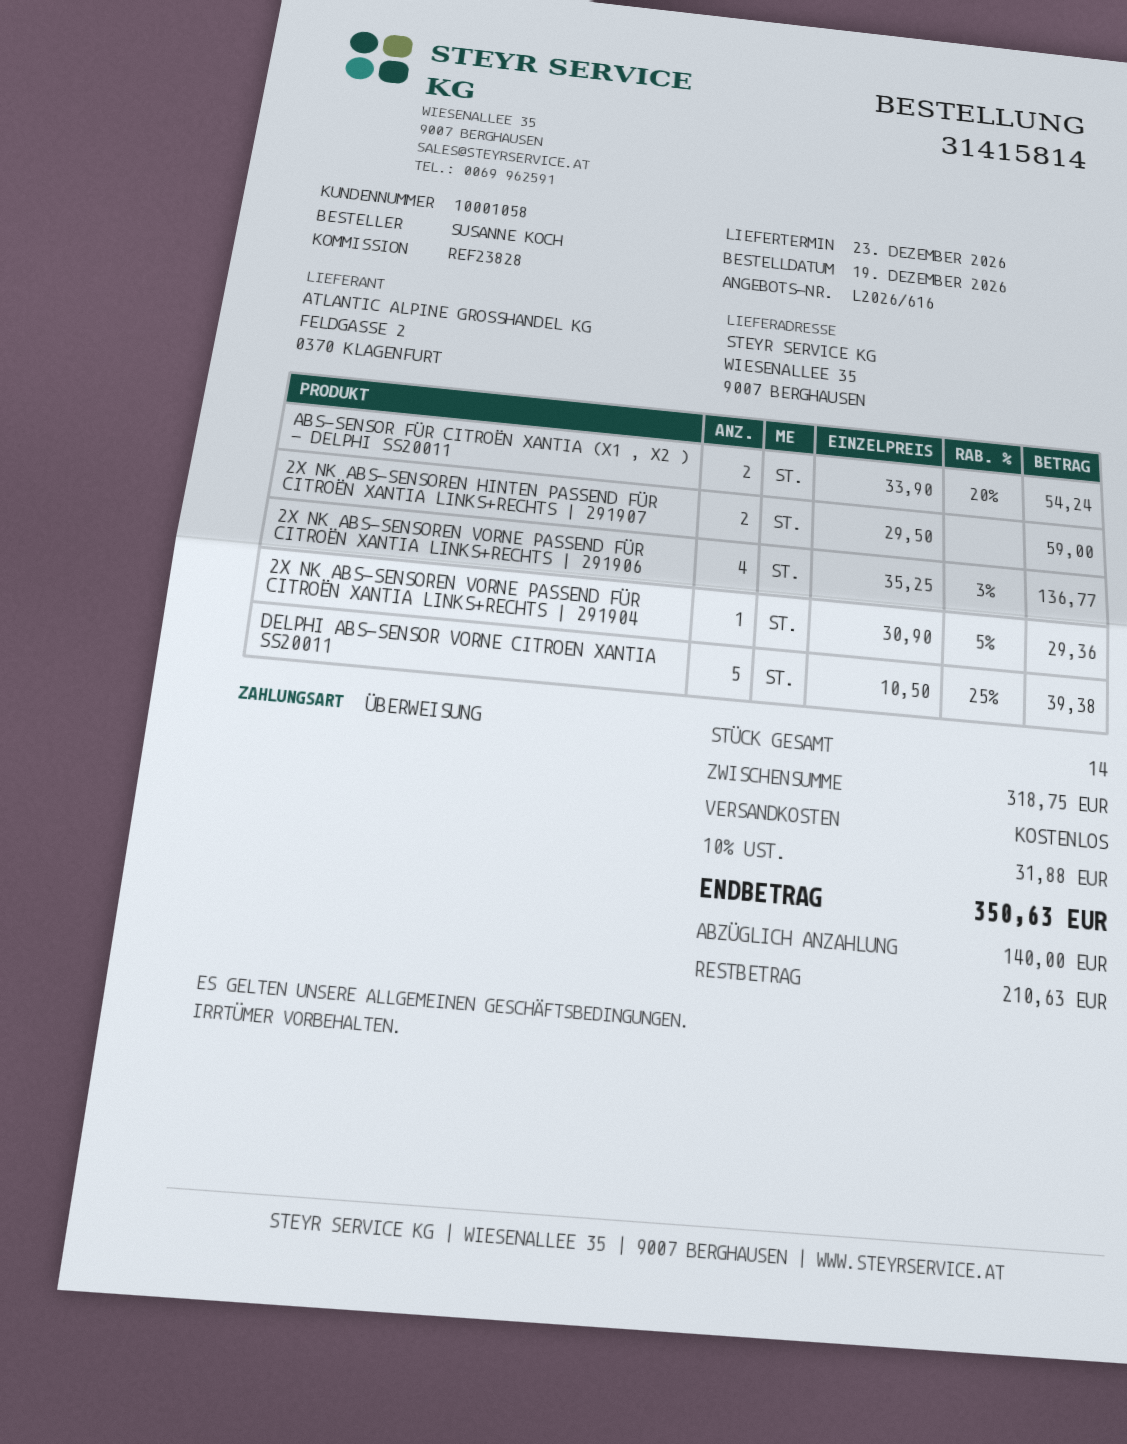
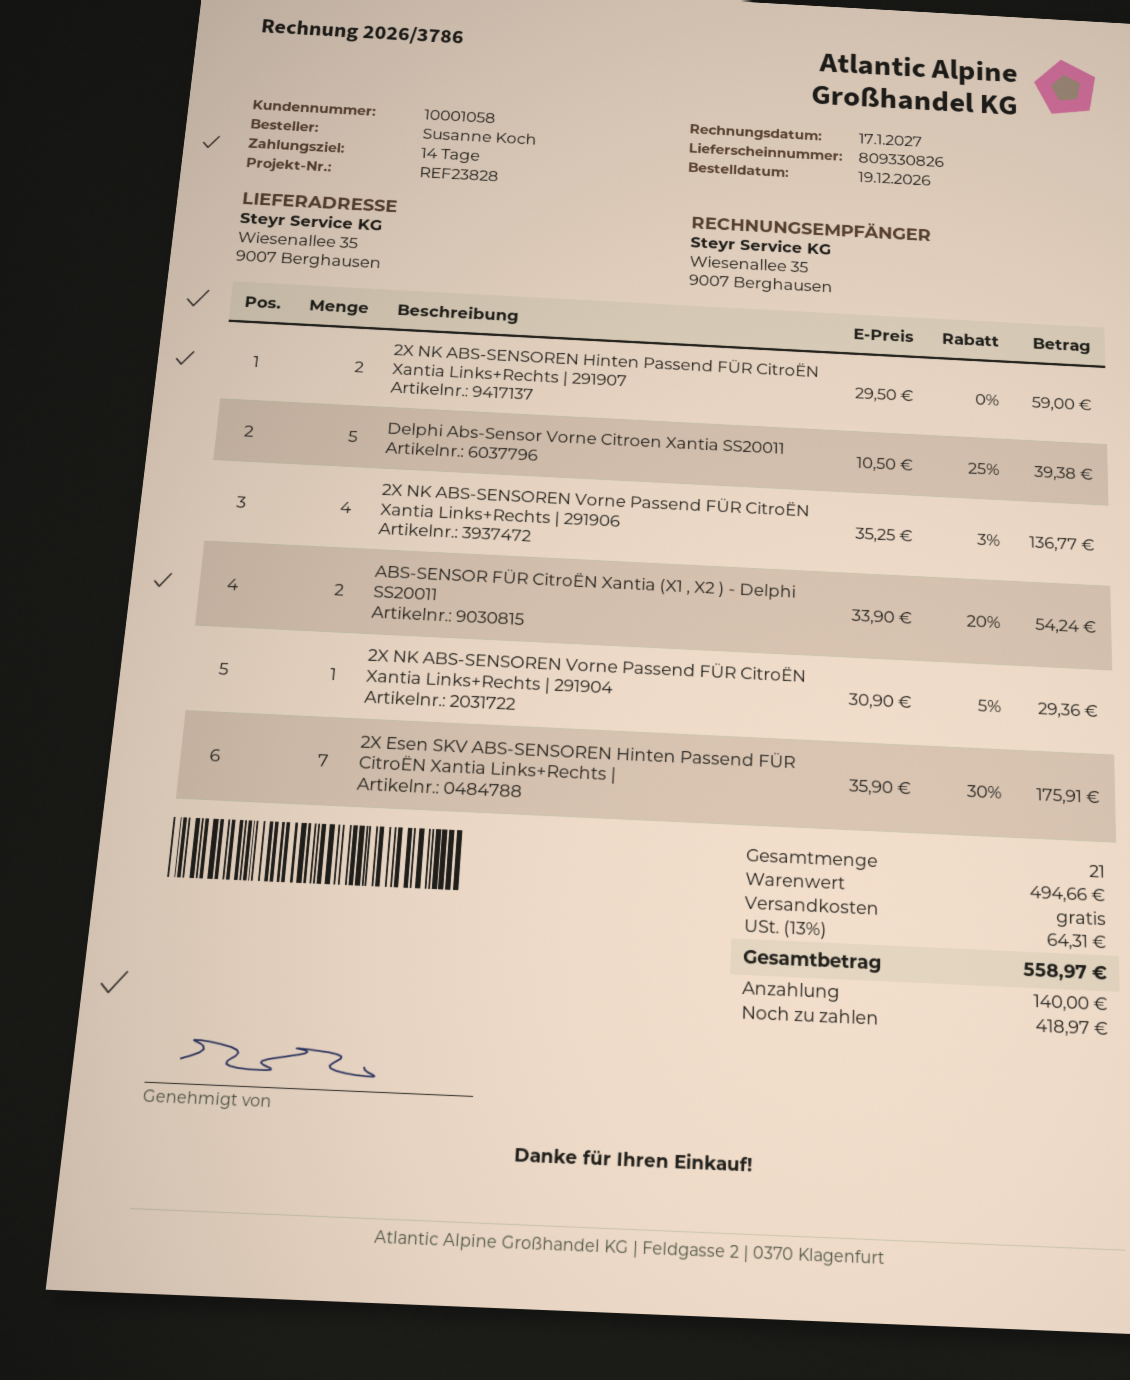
2X Esen SKV ABS-SENSOREN Hinten Passend FÜR CitroËN Xantia Links+Rechts |: none -> 7 x 35.90 - 30% = 175.91
total quantity: 14 -> 21
subtotal: 318.75 -> 494.66
tax: 10% = 31.88 -> 13% = 64.31
total: 350.63 -> 558.97
balance: 210.63 -> 418.97

